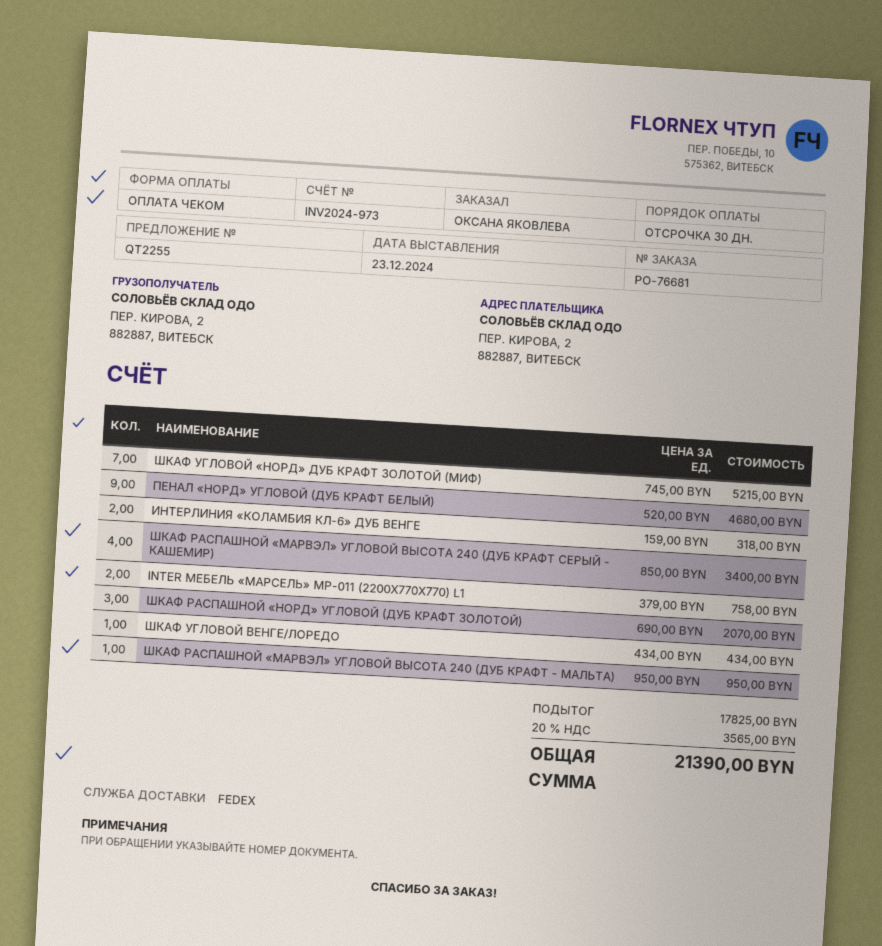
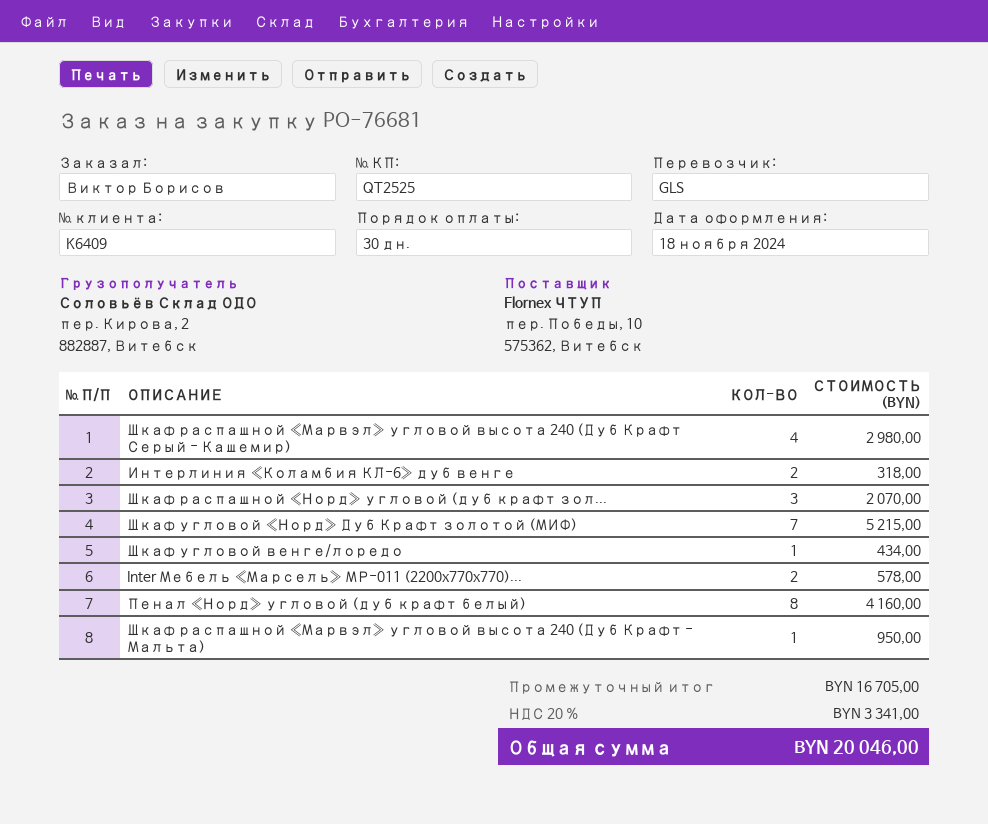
quote number: QT2255 -> QT2525
ordered by: ОКСАНА ЯКОВЛЕВА -> Виктор Борисов
shipping method: FedEx -> GLS
ПЕНАЛ «НОРД» УГЛОВОЙ (ДУБ КРАФТ БЕЛЫЙ): 9 for 4680.00 -> 8 for 4160.00
ШКАФ РАСПАШНОЙ «МАРВЭЛ» УГЛОВОЙ ВЫСОТА 240 (ДУБ КРАФТ СЕРЫЙ - КАШЕМИР): 4 for 3400.00 -> 4 for 2980.00
INTER МЕБЕЛЬ «МАРСЕЛЬ» МР-011 (2200X770X770) L1: 2 for 758.00 -> 2 for 578.00
subtotal: 17825.00 -> 16705.00
tax: 20% = 3565.00 -> 20% = 3341.00
total: 21390.00 -> 20046.00

